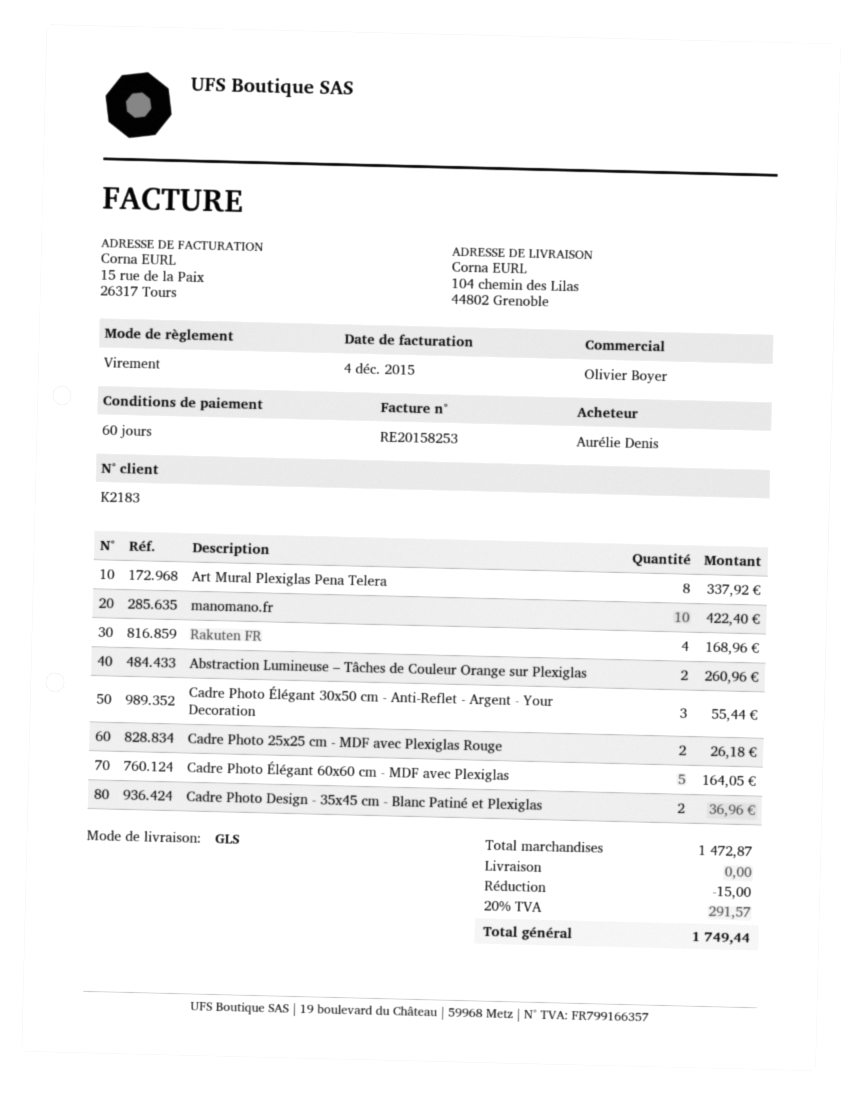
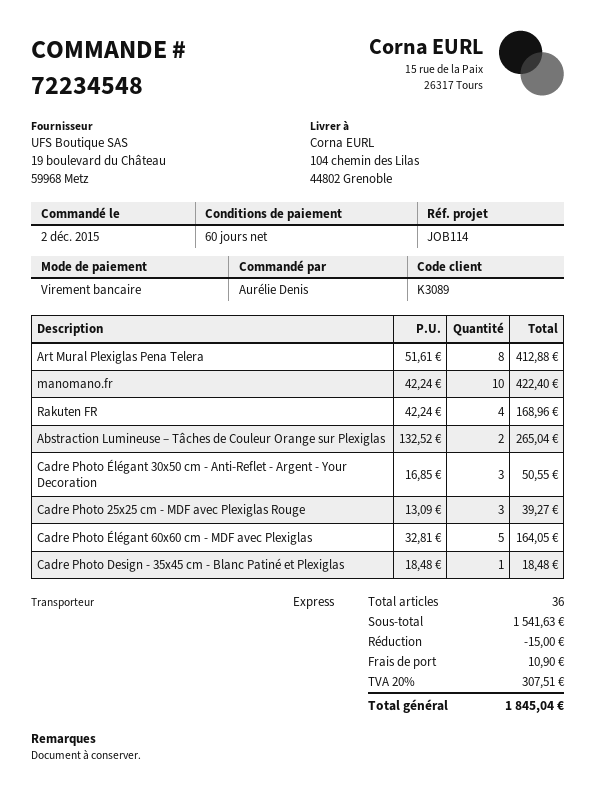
customer number: K2183 -> K3089
shipping method: GLS -> express
Art Mural Plexiglas Pena Telera: 8 for 337.92 -> 8 for 412.88
Abstraction Lumineuse – Tâches de Couleur Orange sur Plexiglas: 2 for 260.96 -> 2 for 265.04
Cadre Photo Élégant 30x50 cm - Anti-Reflet - Argent - Your Decoration: 3 for 55.44 -> 3 for 50.55
Cadre Photo 25x25 cm - MDF avec Plexiglas Rouge: 2 for 26.18 -> 3 for 39.27
Cadre Photo Design - 35x45 cm - Blanc Patiné et Plexiglas: 2 for 36.96 -> 1 for 18.48
subtotal: 1472.87 -> 1541.63
shipping: 0.00 -> 10.90
tax: 20% = 291.57 -> 20% = 307.51
total: 1749.44 -> 1845.04

